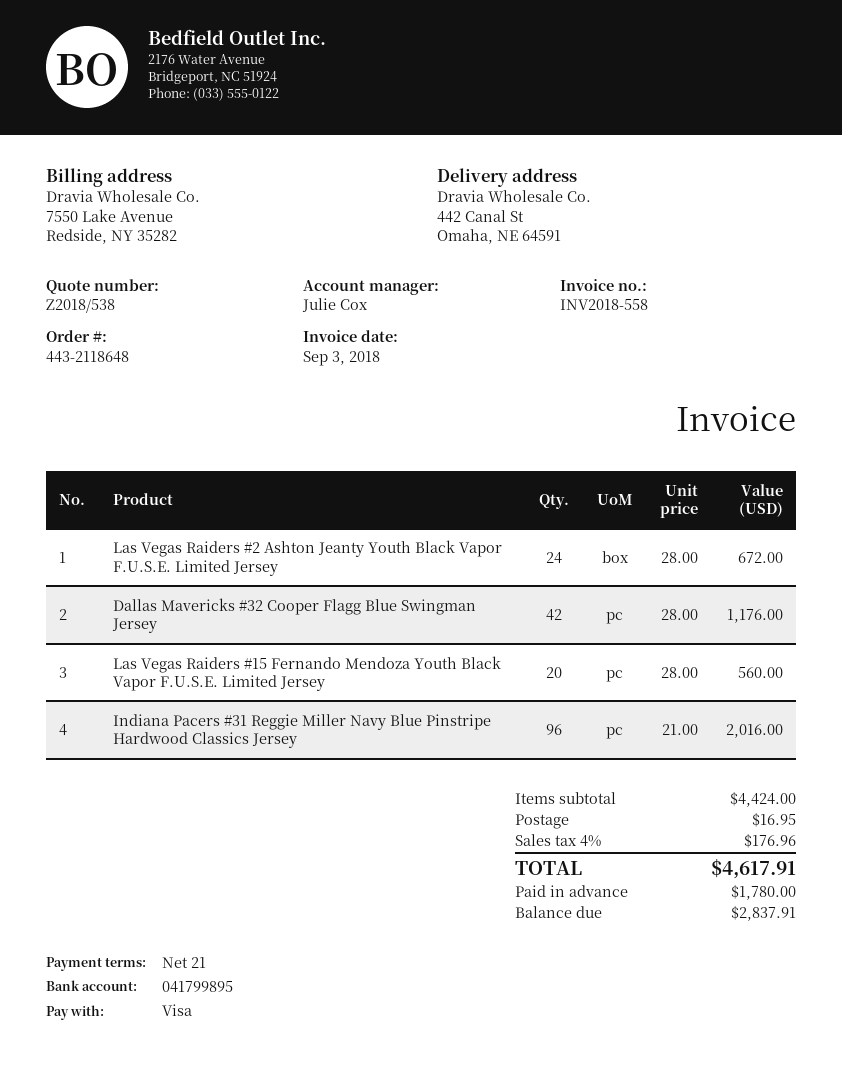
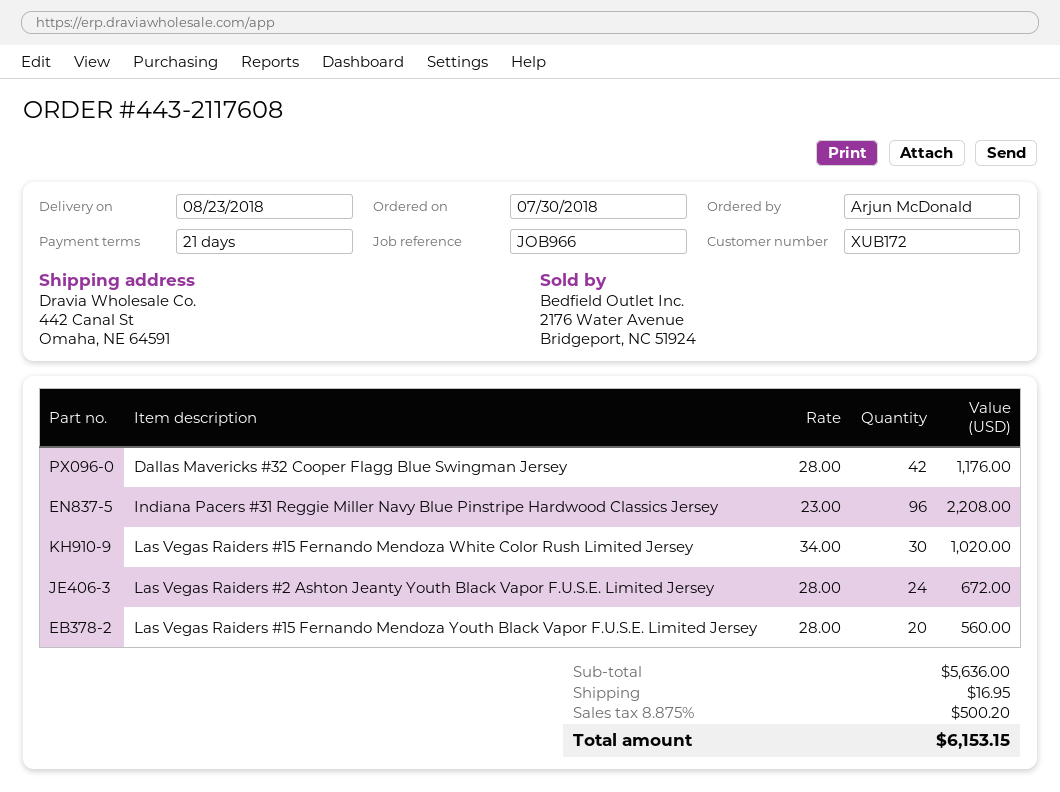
order number: 443-2118648 -> 443-2117608
Indiana Pacers #31 Reggie Miller Navy Blue Pinstripe Hardwood Classics Jersey: 96 x 21.00 = 2016.00 -> 96 x 23.00 = 2208.00
Las Vegas Raiders #15 Fernando Mendoza White Color Rush Limited Jersey: none -> 30 x 34.00 = 1020.00
subtotal: 4424.00 -> 5636.00
tax: 4% = 176.96 -> 8.875% = 500.20
total: 4617.91 -> 6153.15

